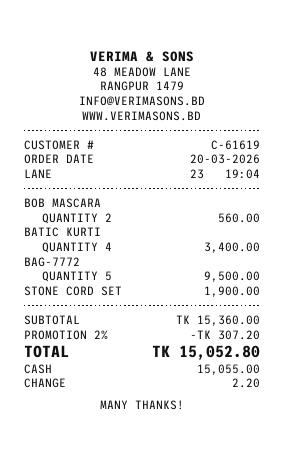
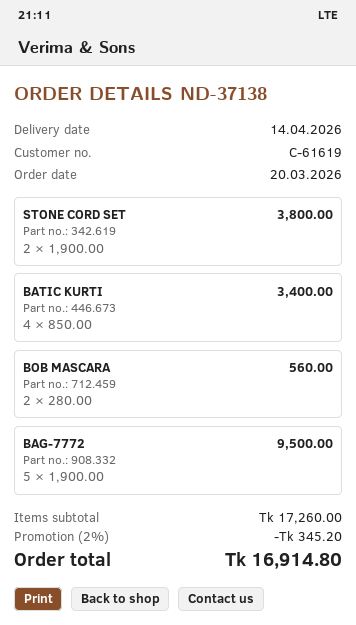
STONE CORD SET: 1 for 1900.00 -> 2 for 3800.00
subtotal: 15360.00 -> 17260.00
discount: 2% = 307.20 -> 2% = 345.20
total: 15052.80 -> 16914.80

